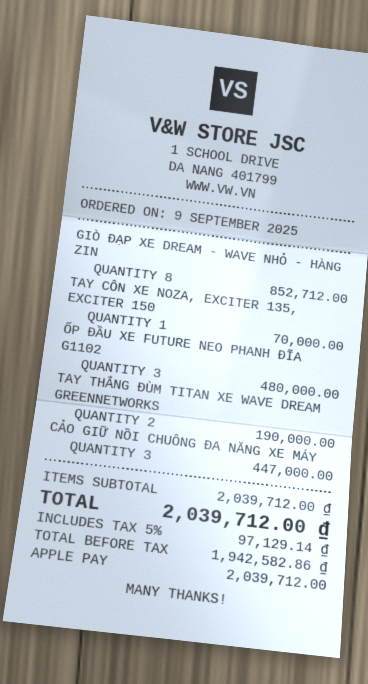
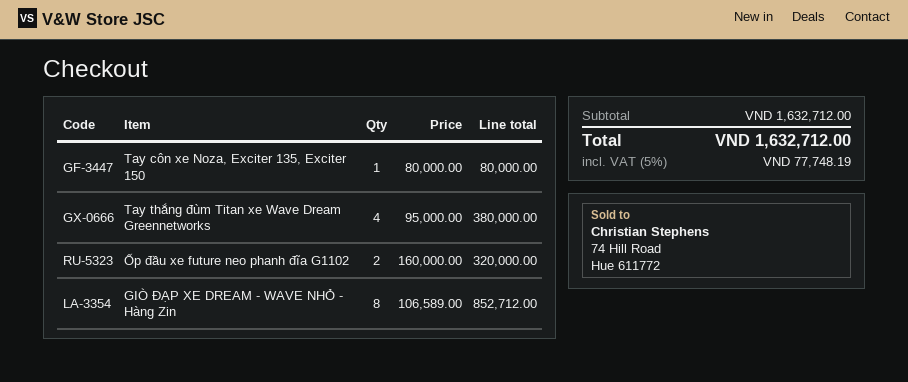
TAY CÔN XE NOZA, EXCITER 135, EXCITER 150: 1 for 70000.00 -> 1 for 80000.00
ỐP ĐẦU XE FUTURE NEO PHANH ĐĨA G1102: 3 for 480000.00 -> 2 for 320000.00
TAY THẮNG ĐÙM TITAN XE WAVE DREAM GREENNETWORKS: 2 for 190000.00 -> 4 for 380000.00
CẢO GIỮ NỒI CHUÔNG ĐA NĂNG XE MÁY: 3 for 447000.00 -> none
subtotal: 2039712.00 -> 1632712.00
tax: 5% = 97129.14 -> 5% = 77748.19
total: 2039712.00 -> 1632712.00

